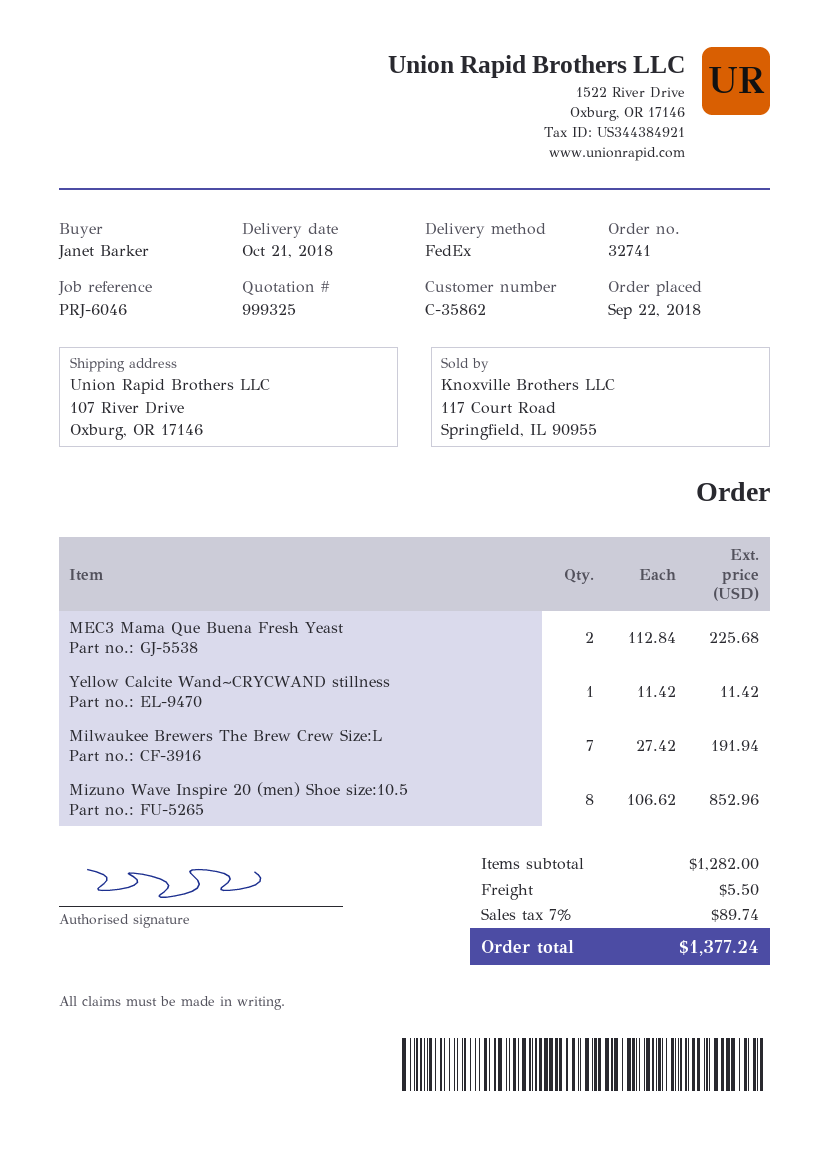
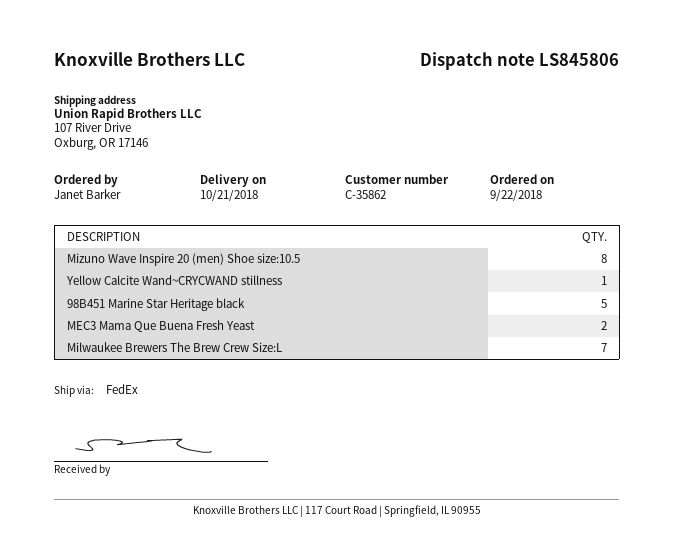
98B451 Marine Star Heritage black: none -> 5

